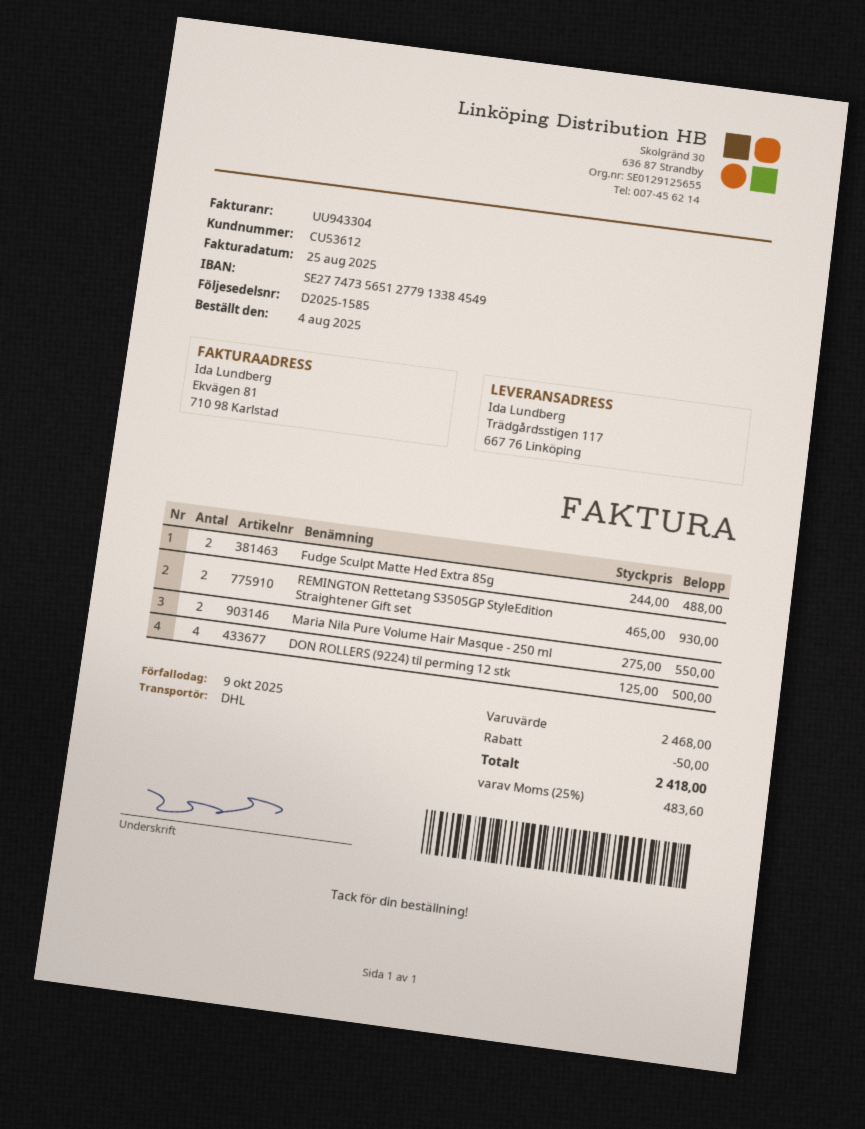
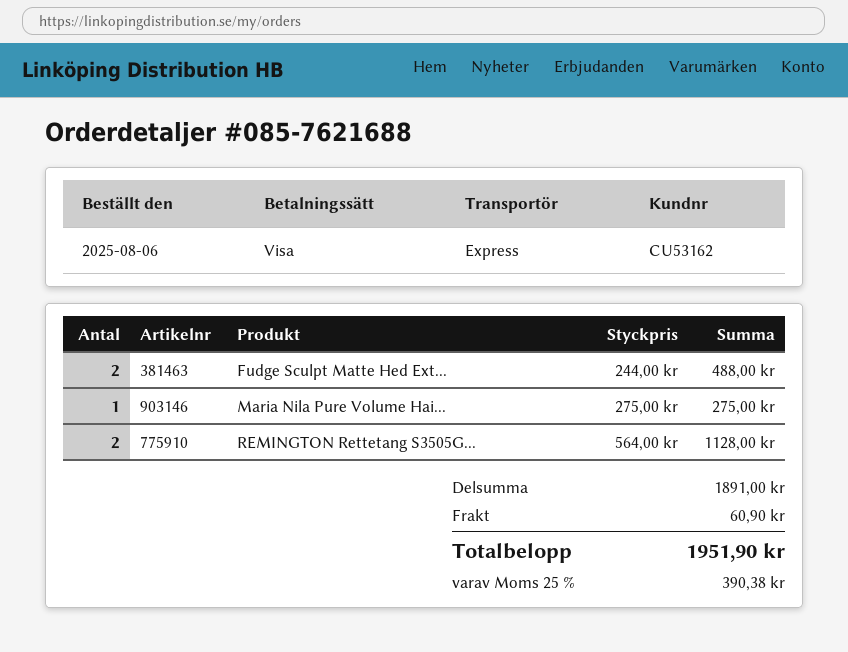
order date: 2025-08-04 -> 2025-08-06
customer number: CU53612 -> CU53162
shipping method: DHL -> express
REMINGTON Rettetang S3505GP StyleEdition Straightener Gift set: 2 x 465.00 = 930.00 -> 2 x 564.00 = 1128.00
Maria Nila Pure Volume Hair Masque - 250 ml: 2 x 275.00 = 550.00 -> 1 x 275.00 = 275.00
DON ROLLERS (9224) til perming 12 stk: 4 x 125.00 = 500.00 -> none
subtotal: 2468.00 -> 1891.00
discount: 50.00 -> none
shipping: none -> 60.90
tax: 25% = 483.60 -> 25% = 390.38
total: 2418.00 -> 1951.90

